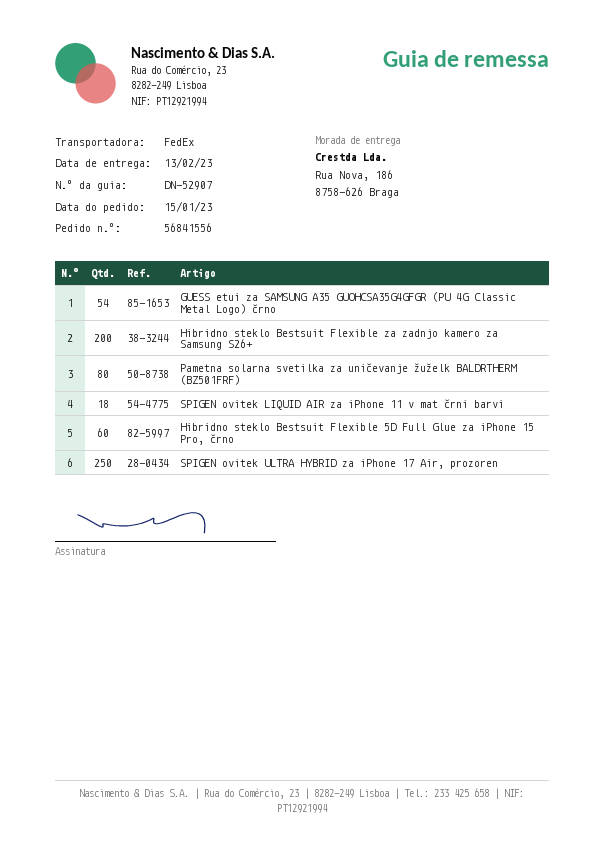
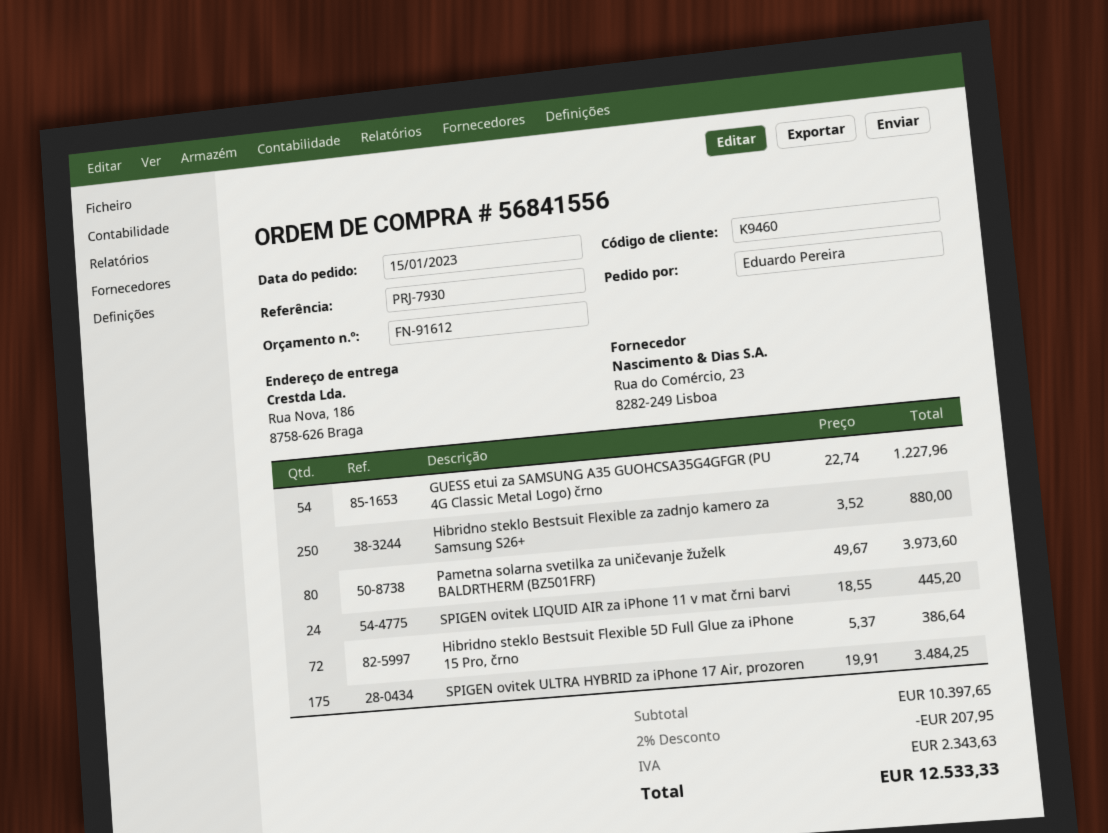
Hibridno steklo Bestsuit Flexible za zadnjo kamero za Samsung S26+: 200 -> 250
SPIGEN ovitek LIQUID AIR za iPhone 11 v mat črni barvi: 18 -> 24
Hibridno steklo Bestsuit Flexible 5D Full Glue za iPhone 15 Pro, črno: 60 -> 72
SPIGEN ovitek ULTRA HYBRID za iPhone 17 Air, prozoren: 250 -> 175

